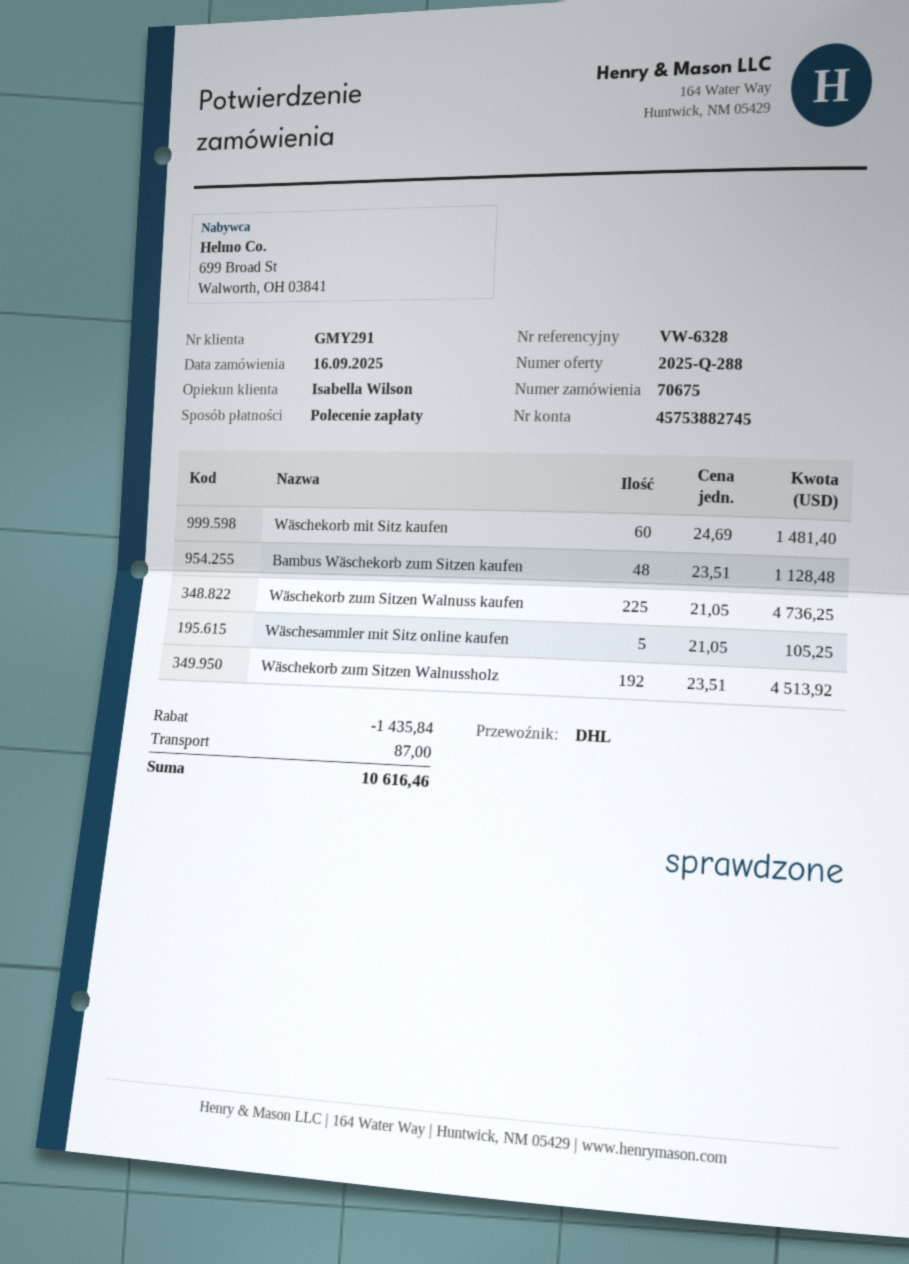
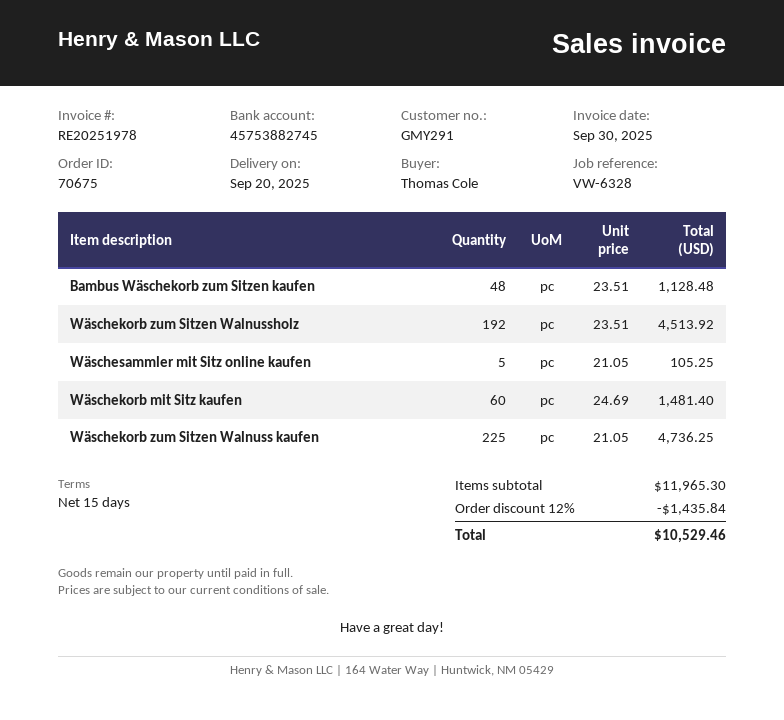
shipping: 87.00 -> none
total: 10616.46 -> 10529.46

